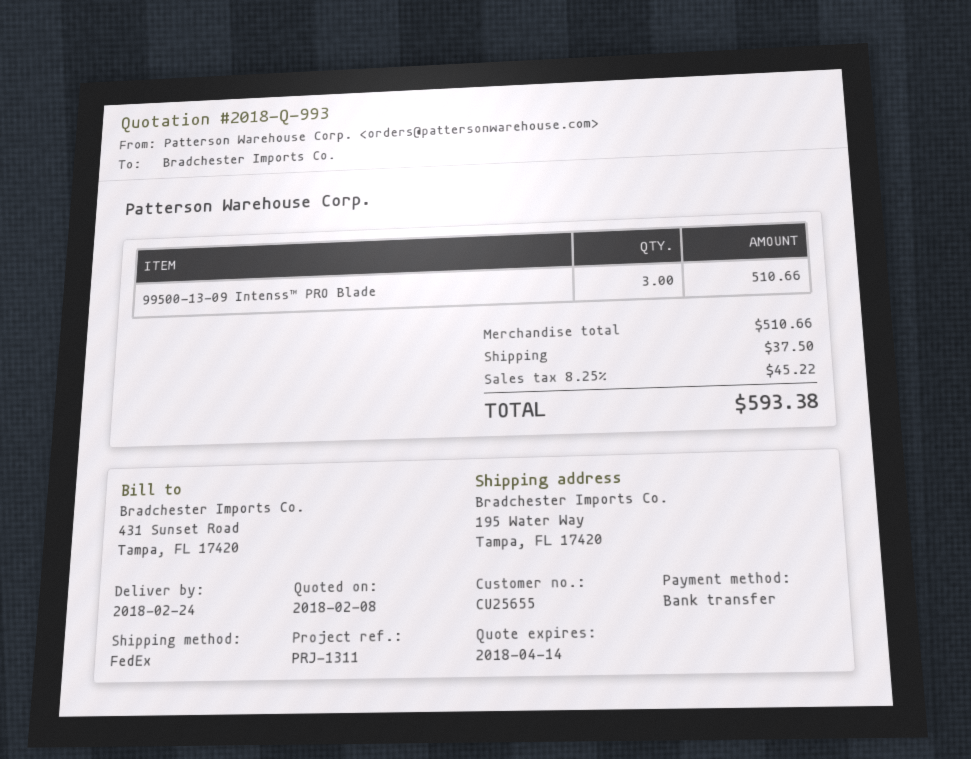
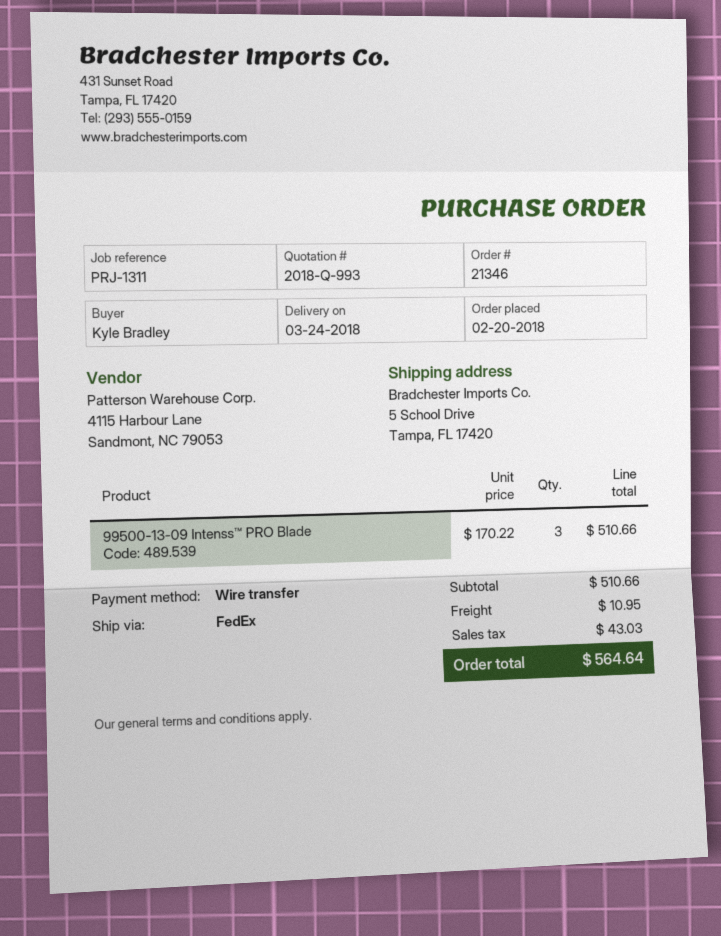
delivery date: 2018-02-24 -> 2018-03-24
ship to: 195 Water Way, Tampa, FL 17420 -> 5 School Drive, Tampa, FL 17420
shipping: 37.50 -> 10.95
tax: 45.22 -> 43.03
total: 593.38 -> 564.64

